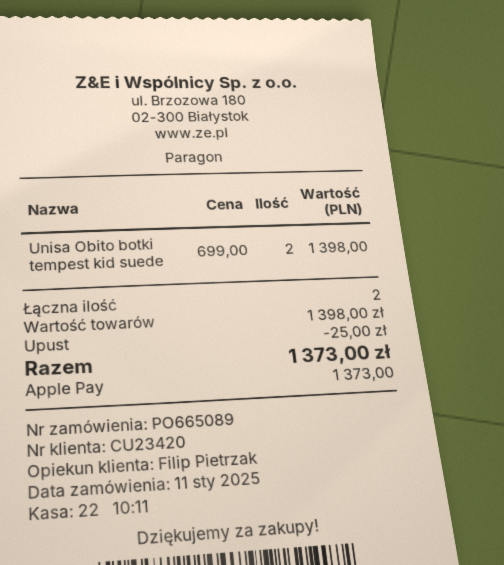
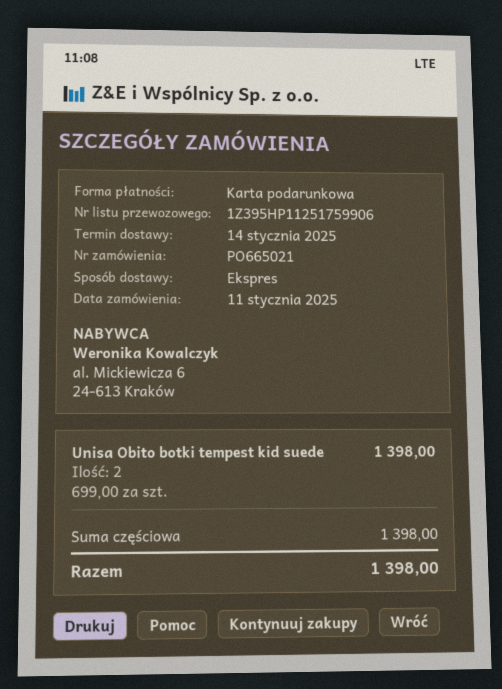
order number: PO665089 -> PO665021
payment method: Apple Pay -> gift card
discount: 25.00 -> none
total: 1373.00 -> 1398.00

